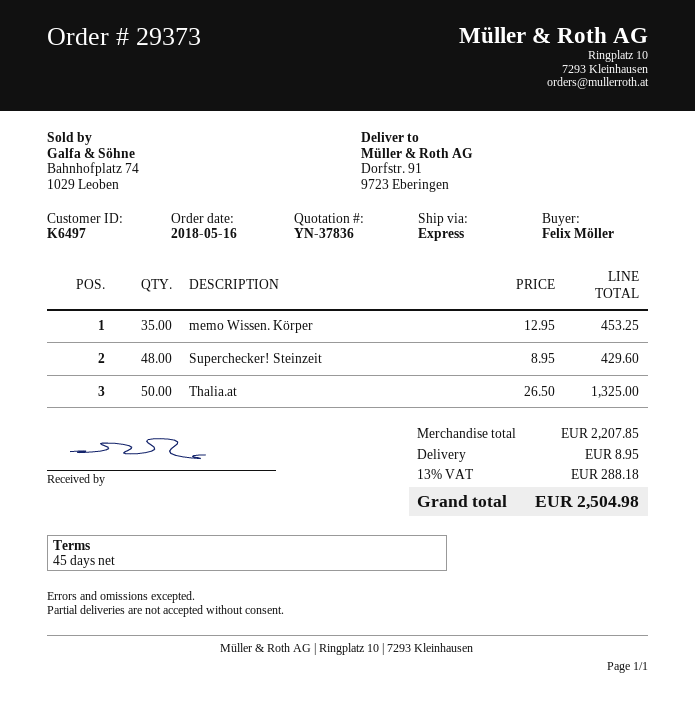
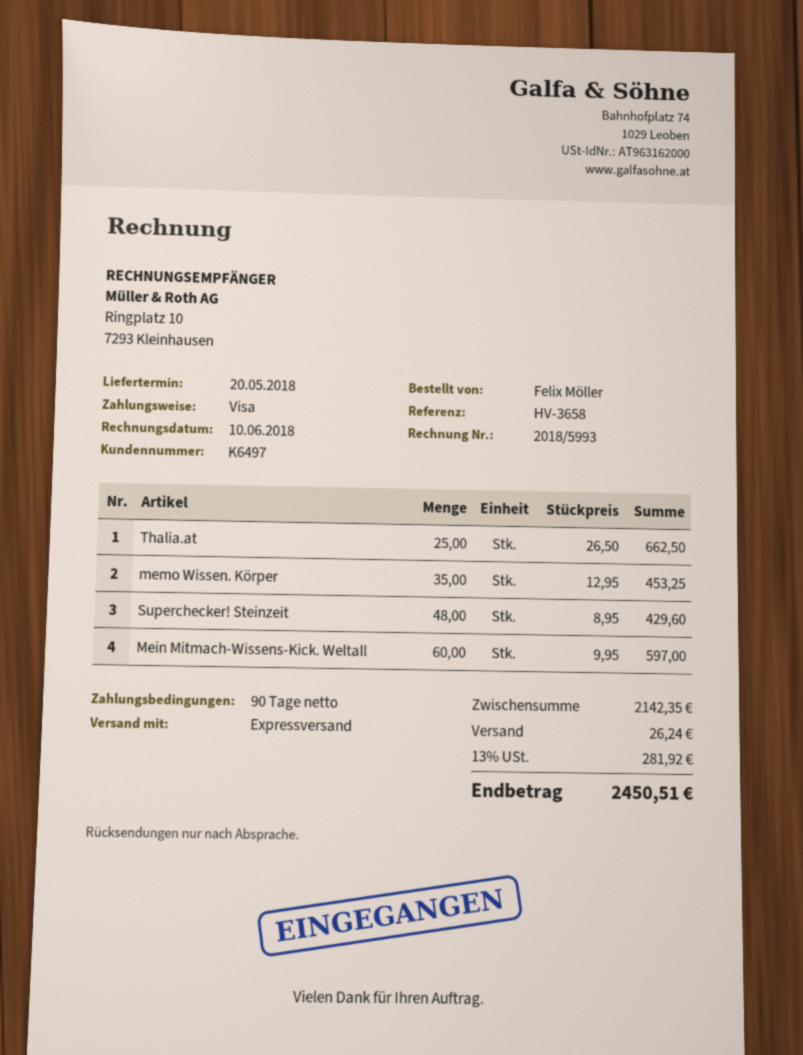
payment terms: 45 days -> 90 days
Thalia.at: 50 x 26.50 = 1325.00 -> 25 x 26.50 = 662.50
Mein Mitmach-Wissens-Kick. Weltall: none -> 60 x 9.95 = 597.00
subtotal: 2207.85 -> 2142.35
shipping: 8.95 -> 26.24
tax: 13% = 288.18 -> 13% = 281.92
total: 2504.98 -> 2450.51

